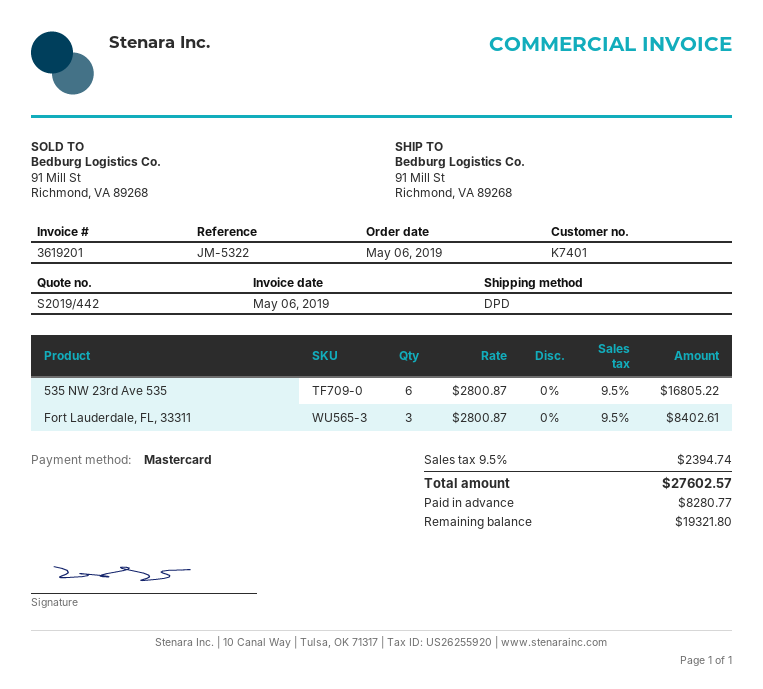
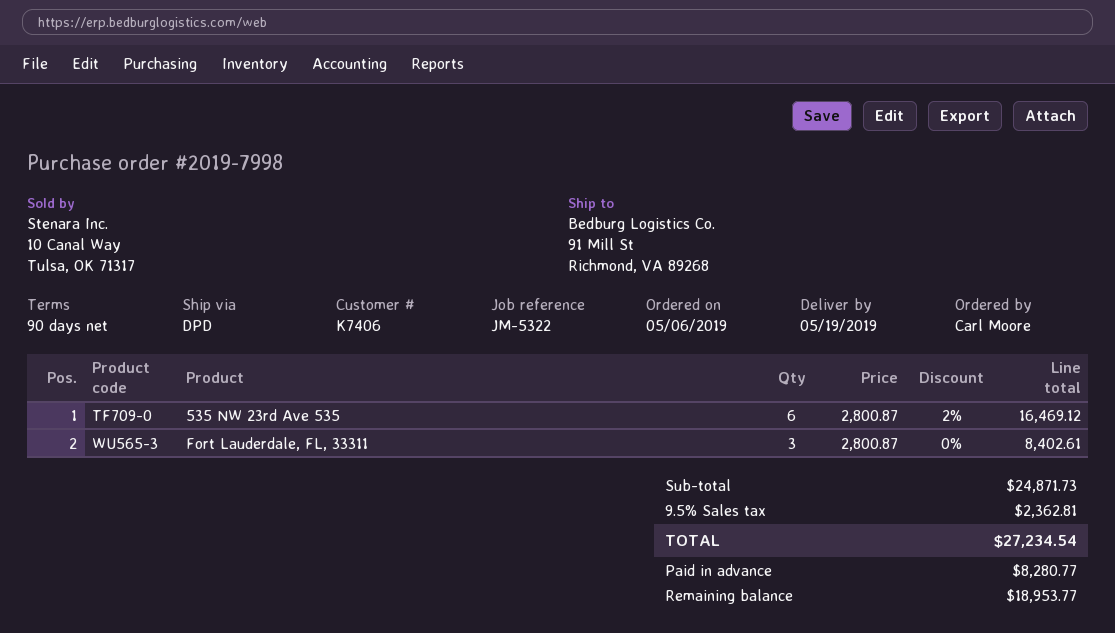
customer number: K7401 -> K7406
535 NW 23rd Ave 535: 6 x 2800.87 = 16805.22 -> 6 x 2800.87 - 2% = 16469.12
tax: 9.5% = 2394.74 -> 9.5% = 2362.81
total: 27602.57 -> 27234.54
balance: 19321.80 -> 18953.77

